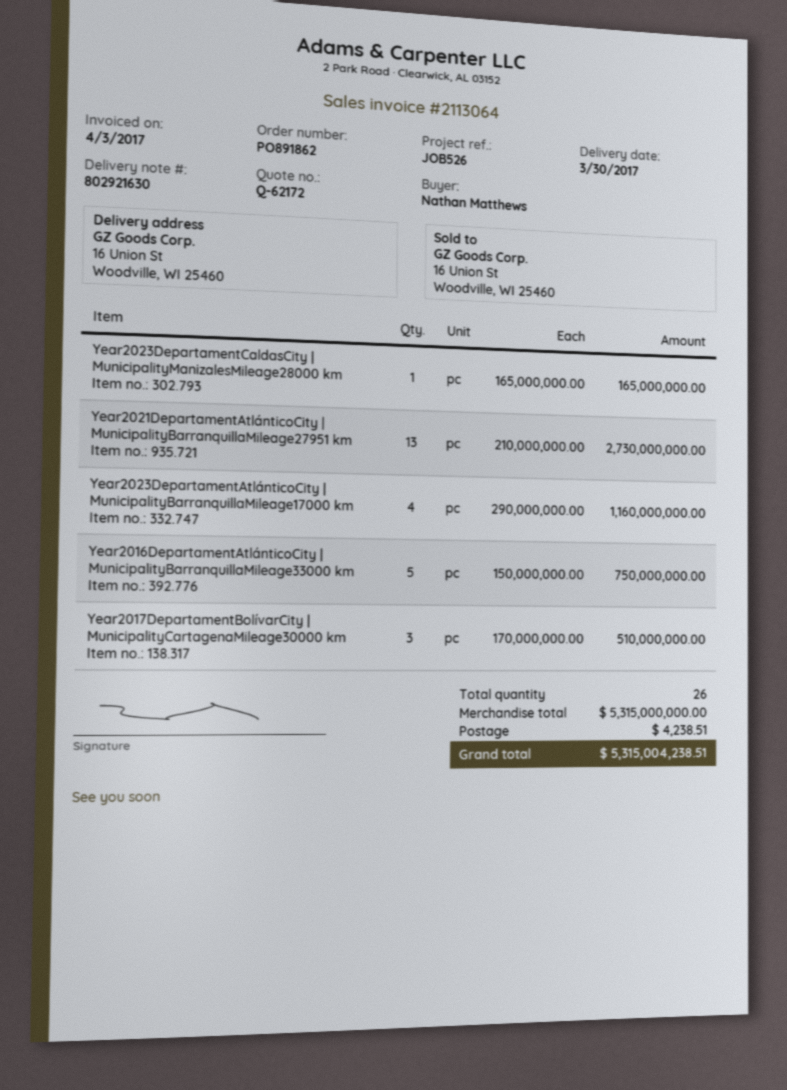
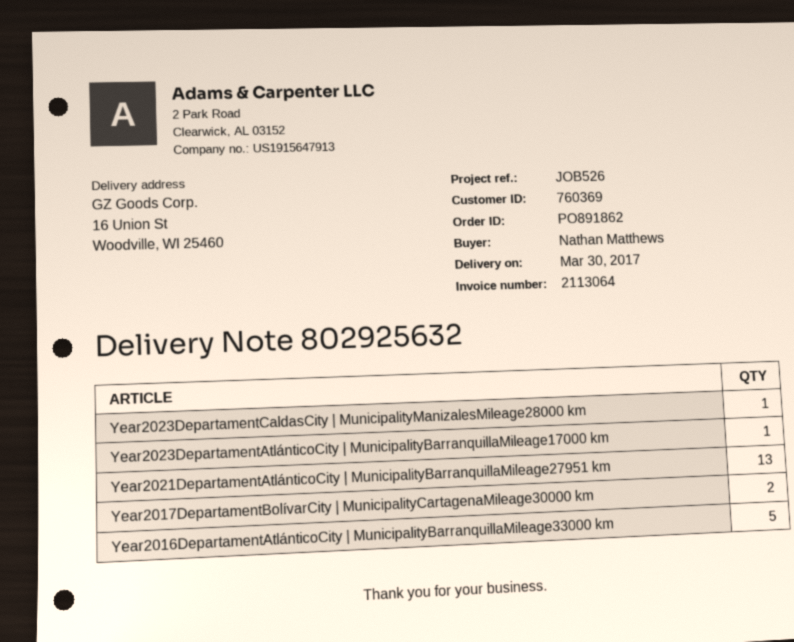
delivery note number: 802921630 -> 802925632
Year2023DepartamentAtlánticoCity | MunicipalityBarranquillaMileage17000 km: 4 -> 1
Year2017DepartamentBolívarCity | MunicipalityCartagenaMileage30000 km: 3 -> 2

